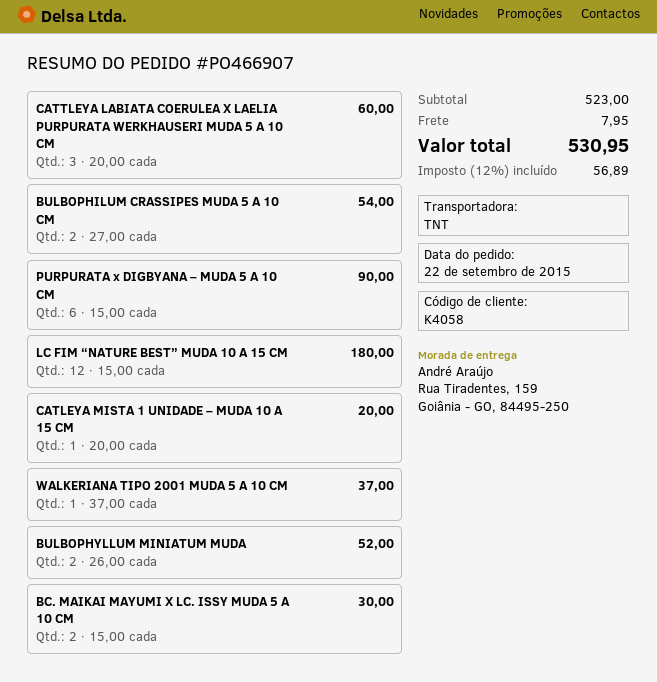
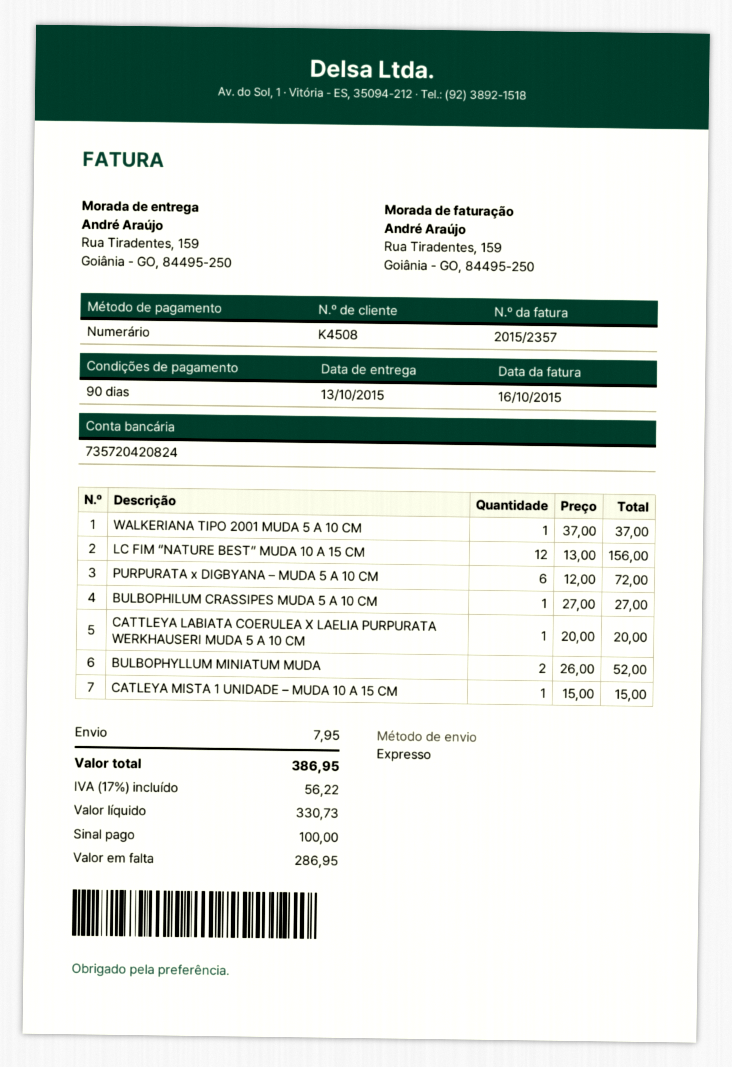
customer number: K4058 -> K4508
shipping method: TNT -> express
CATTLEYA LABIATA COERULEA X LAELIA PURPURATA WERKHAUSERI MUDA 5 A 10 CM: 3 x 20.00 = 60.00 -> 1 x 20.00 = 20.00
BULBOPHILUM CRASSIPES MUDA 5 A 10 CM: 2 x 27.00 = 54.00 -> 1 x 27.00 = 27.00
PURPURATA x DIGBYANA – MUDA 5 A 10 CM: 6 x 15.00 = 90.00 -> 6 x 12.00 = 72.00
LC FIM “NATURE BEST” MUDA 10 A 15 CM: 12 x 15.00 = 180.00 -> 12 x 13.00 = 156.00
CATLEYA MISTA 1 UNIDADE – MUDA 10 A 15 CM: 1 x 20.00 = 20.00 -> 1 x 15.00 = 15.00
BC. MAIKAI MAYUMI X LC. ISSY MUDA 5 A 10 CM: 2 x 15.00 = 30.00 -> none
tax: 12% = 56.89 -> 17% = 56.22
total: 530.95 -> 386.95

